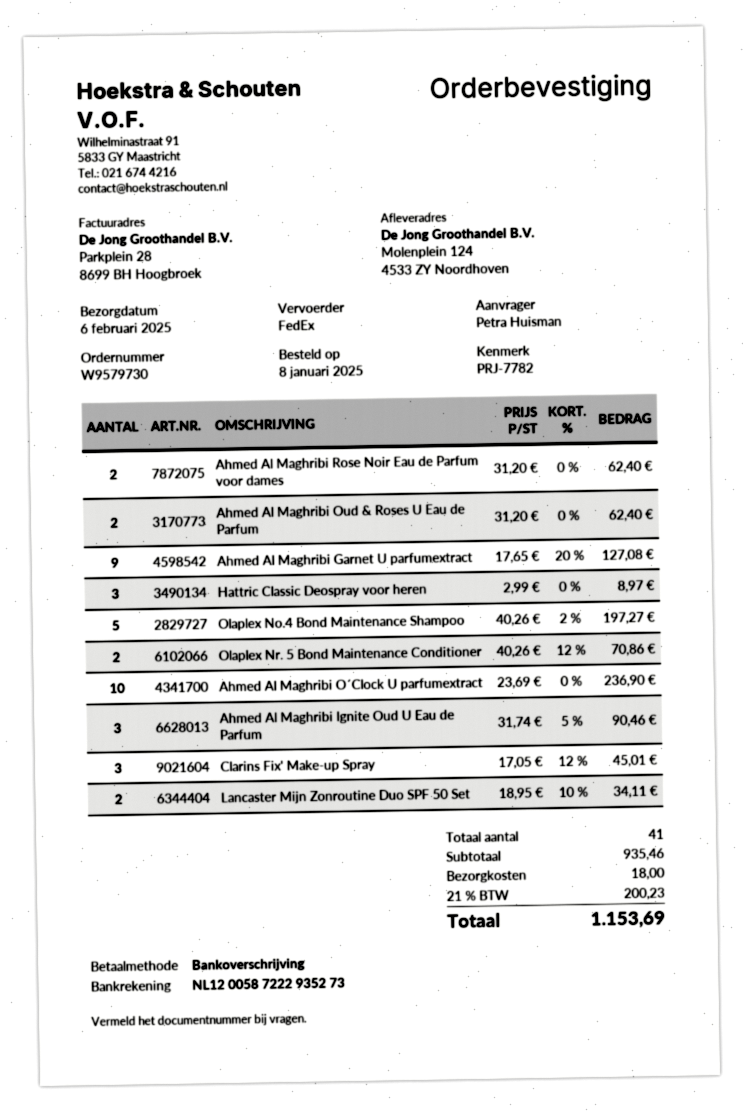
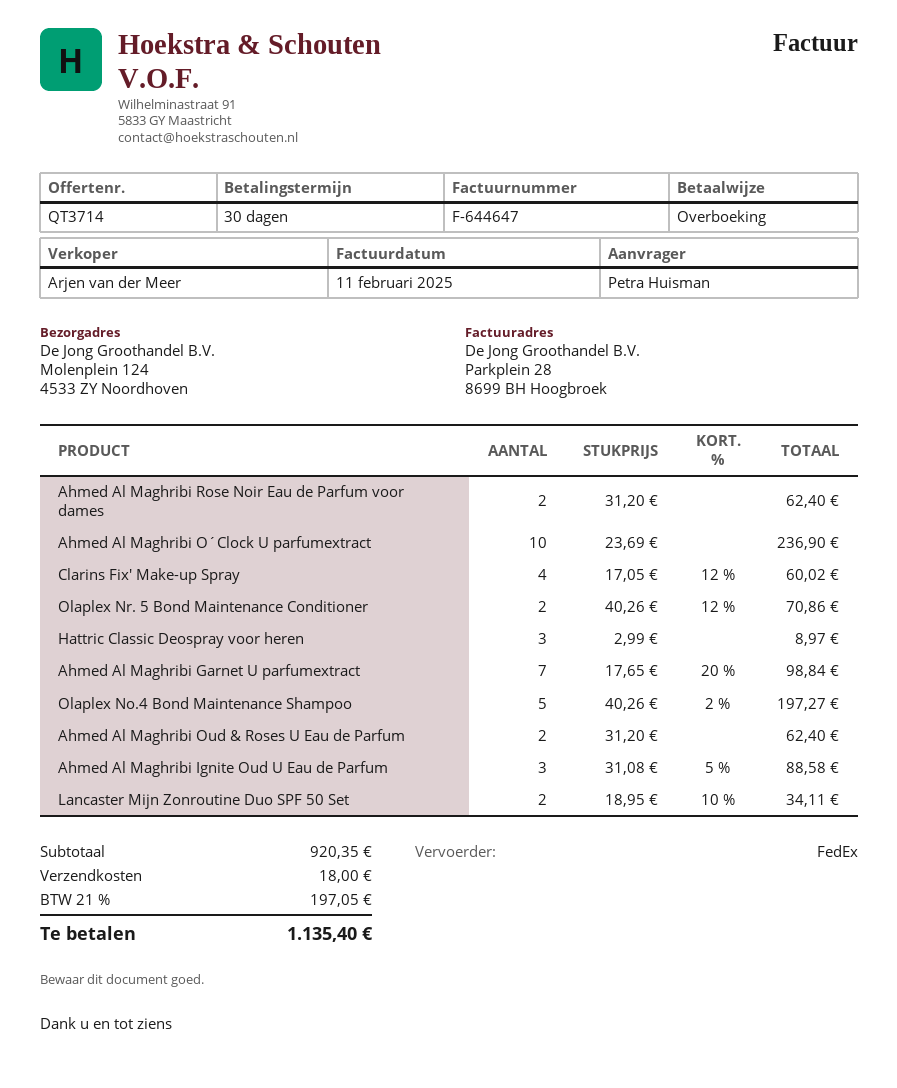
Ahmed Al Maghribi Garnet U parfumextract: 9 x 17.65 - 20% = 127.08 -> 7 x 17.65 - 20% = 98.84
Ahmed Al Maghribi Ignite Oud U Eau de Parfum: 3 x 31.74 - 5% = 90.46 -> 3 x 31.08 - 5% = 88.58
Clarins Fix' Make-up Spray: 3 x 17.05 - 12% = 45.01 -> 4 x 17.05 - 12% = 60.02
subtotal: 935.46 -> 920.35
tax: 21% = 200.23 -> 21% = 197.05
total: 1153.69 -> 1135.40

